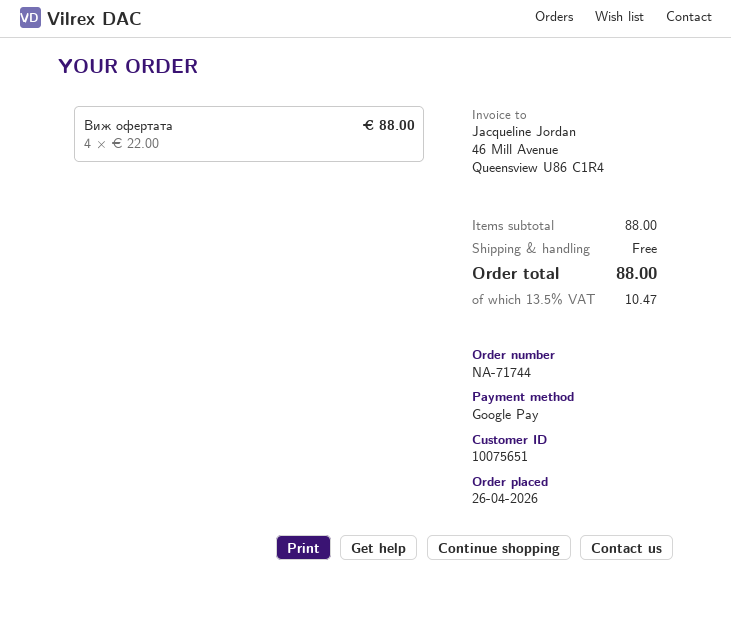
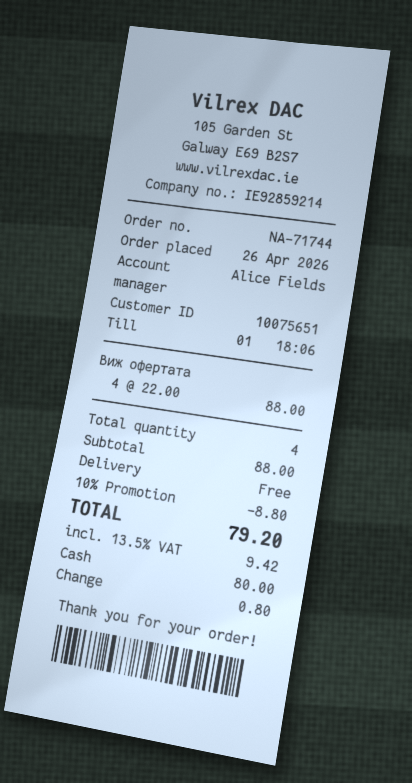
payment method: Google Pay -> cash
discount: none -> 10% = 8.80
tax: 13.5% = 10.47 -> 13.5% = 9.42
total: 88.00 -> 79.20

